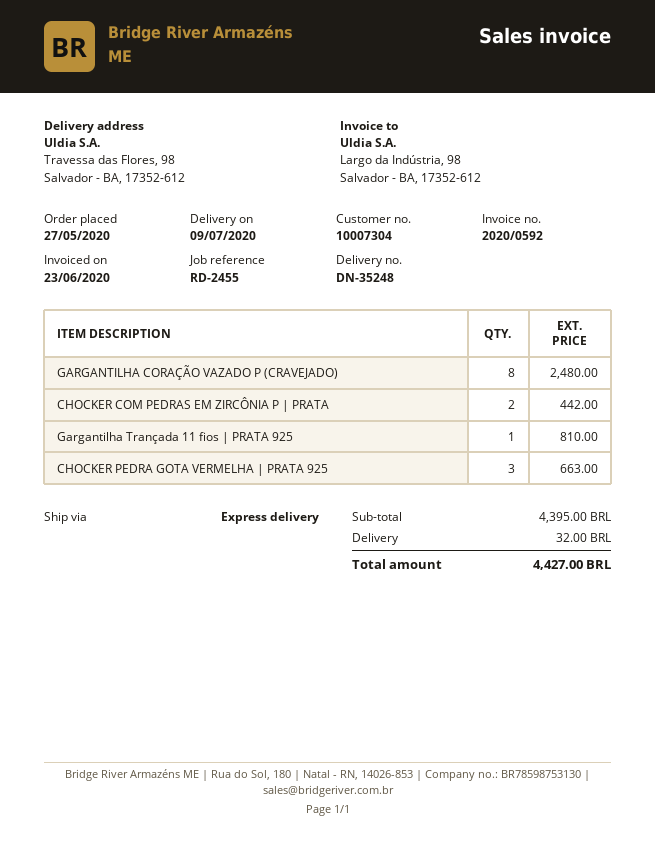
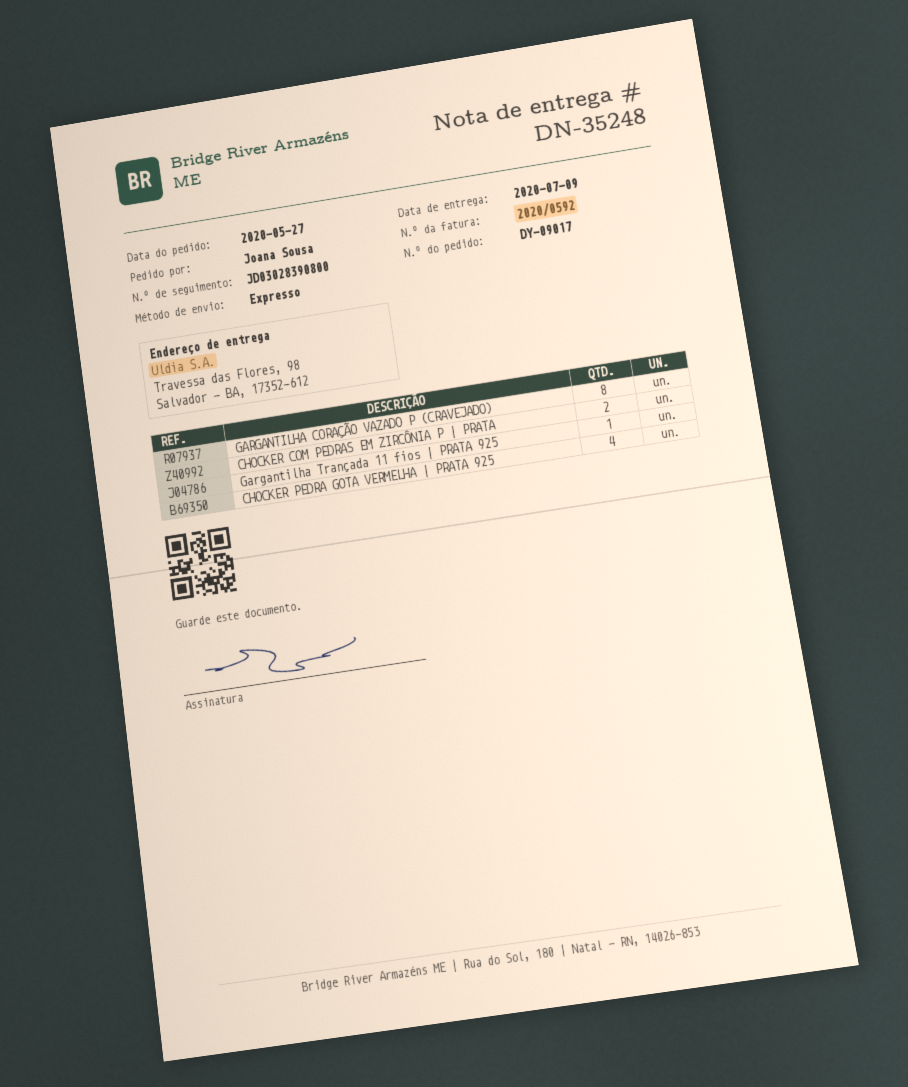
CHOCKER PEDRA GOTA VERMELHA | PRATA 925: 3 -> 4

